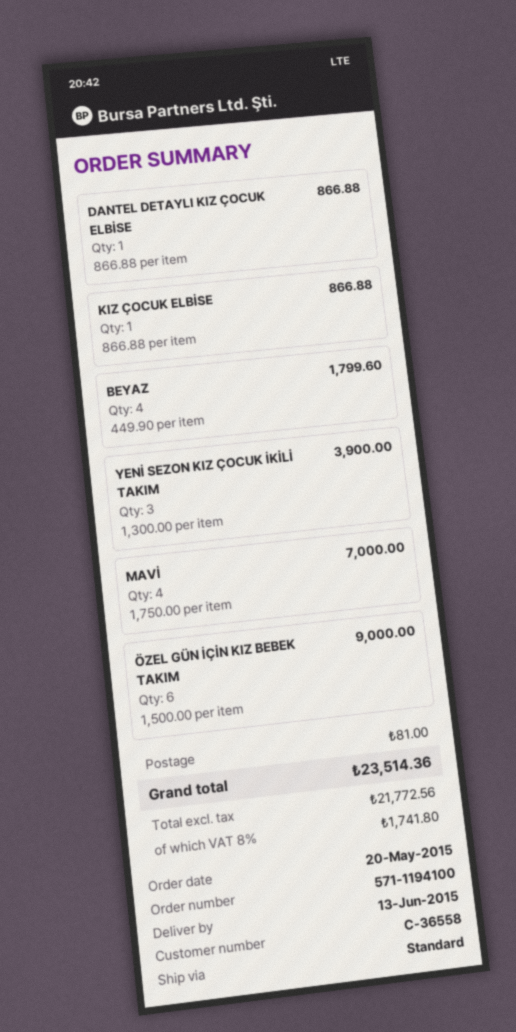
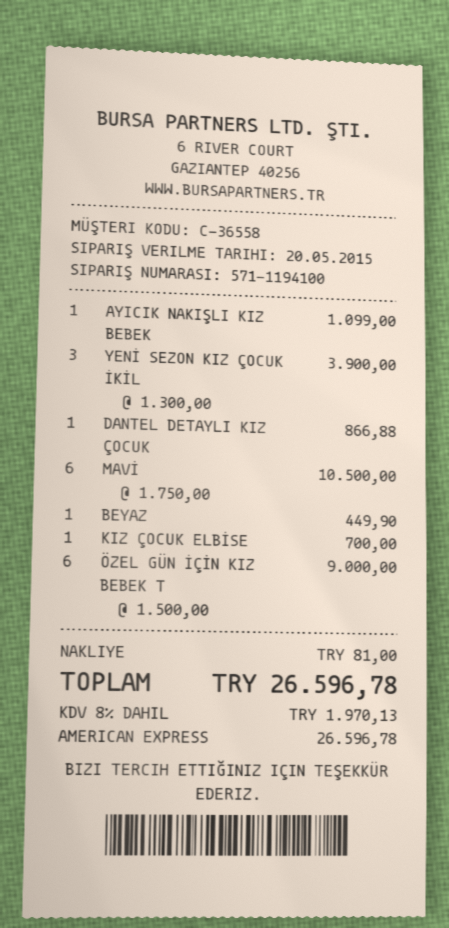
KIZ ÇOCUK ELBİSE: 1 x 866.88 = 866.88 -> 1 x 700.00 = 700.00
BEYAZ: 4 x 449.90 = 1799.60 -> 1 x 449.90 = 449.90
MAVİ: 4 x 1750.00 = 7000.00 -> 6 x 1750.00 = 10500.00
AYICIK NAKIŞLI KIZ BEBEK: none -> 1 x 1099.00 = 1099.00
tax: 8% = 1741.80 -> 8% = 1970.13
total: 23514.36 -> 26596.78

